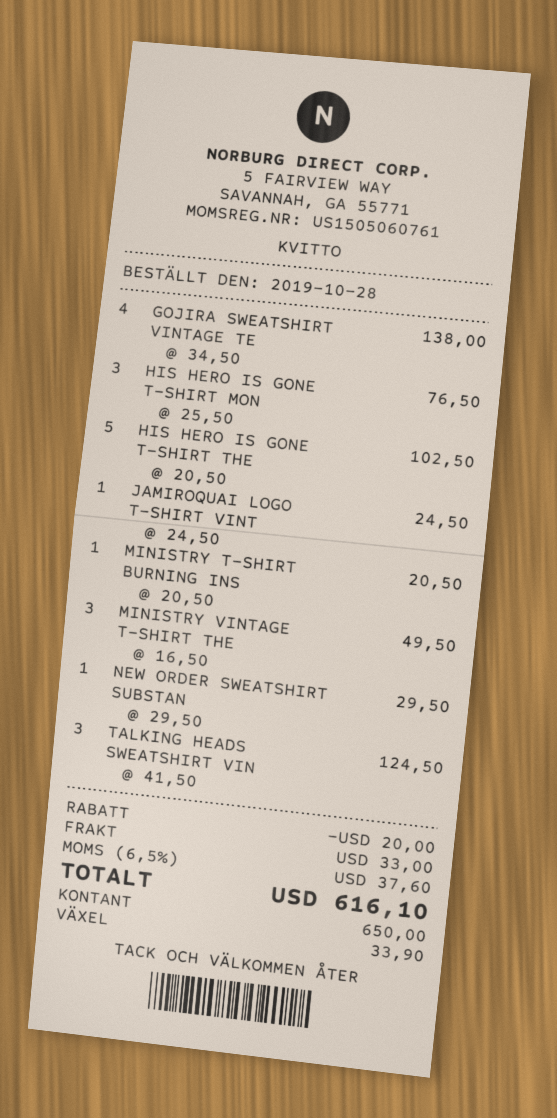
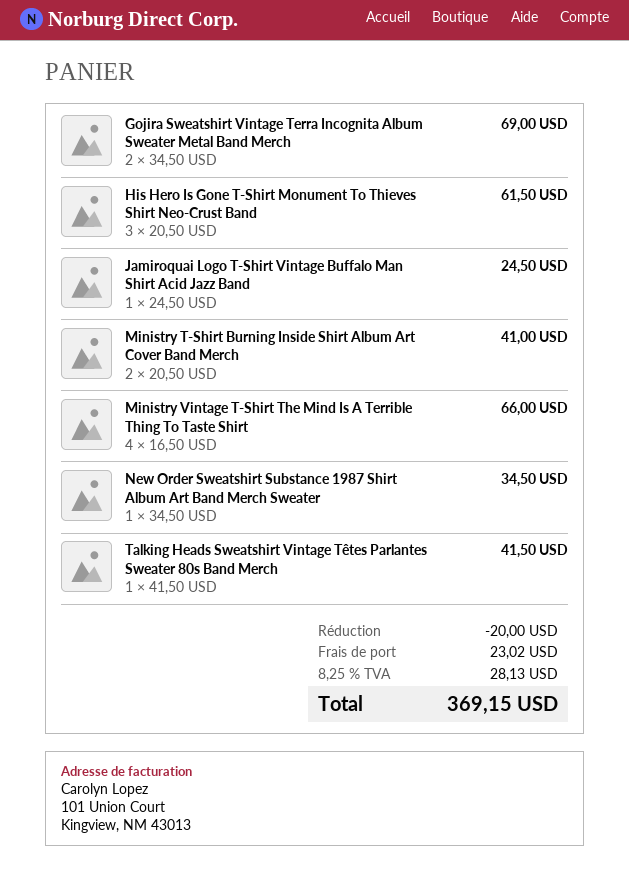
GOJIRA SWEATSHIRT VINTAGE TE: 4 x 34.50 = 138.00 -> 2 x 34.50 = 69.00
HIS HERO IS GONE T-SHIRT MON: 3 x 25.50 = 76.50 -> 3 x 20.50 = 61.50
HIS HERO IS GONE T-SHIRT THE: 5 x 20.50 = 102.50 -> none
MINISTRY T-SHIRT BURNING INS: 1 x 20.50 = 20.50 -> 2 x 20.50 = 41.00
MINISTRY VINTAGE T-SHIRT THE: 3 x 16.50 = 49.50 -> 4 x 16.50 = 66.00
NEW ORDER SWEATSHIRT SUBSTAN: 1 x 29.50 = 29.50 -> 1 x 34.50 = 34.50
TALKING HEADS SWEATSHIRT VIN: 3 x 41.50 = 124.50 -> 1 x 41.50 = 41.50
shipping: 33.00 -> 23.02
tax: 6.5% = 37.60 -> 8.25% = 28.13
total: 616.10 -> 369.15

